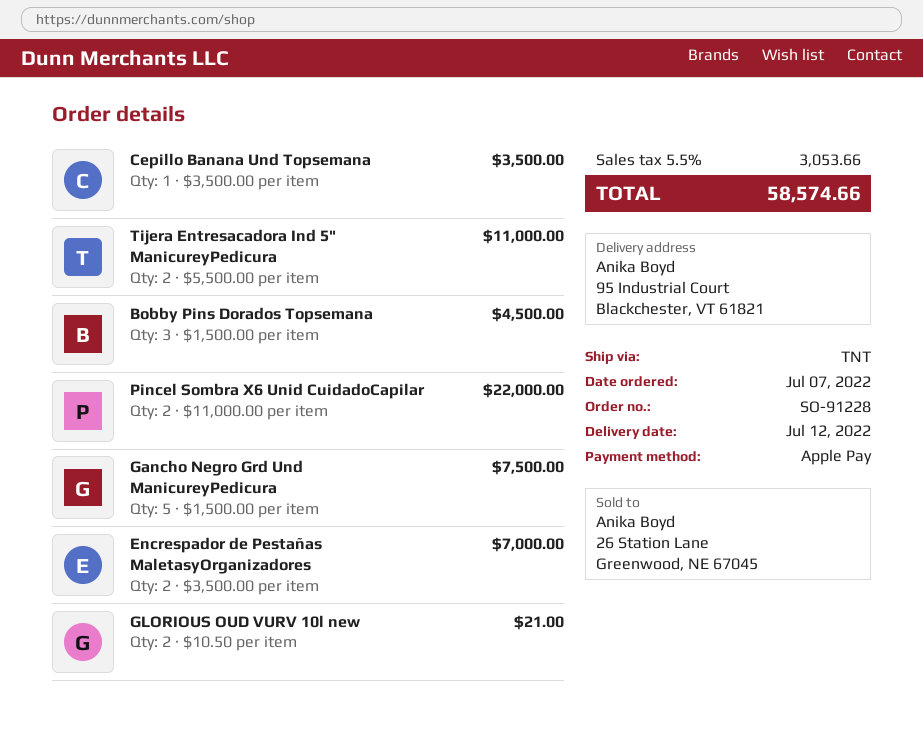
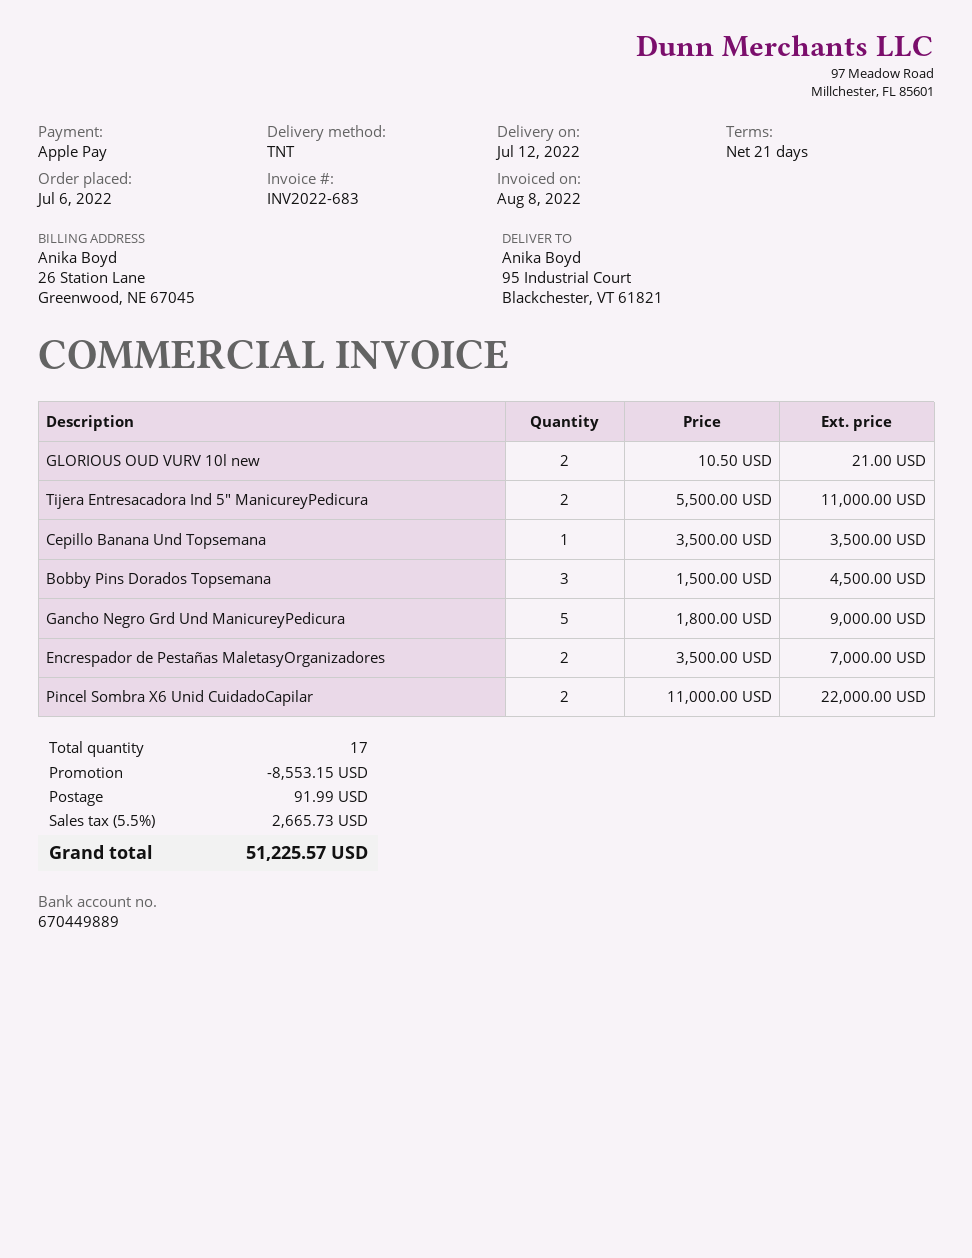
order date: 2022-07-07 -> 2022-07-06
Gancho Negro Grd Und ManicureyPedicura: 5 x 1500.00 = 7500.00 -> 5 x 1800.00 = 9000.00
discount: none -> 8553.15
shipping: none -> 91.99
tax: 5.5% = 3053.66 -> 5.5% = 2665.73
total: 58574.66 -> 51225.57

